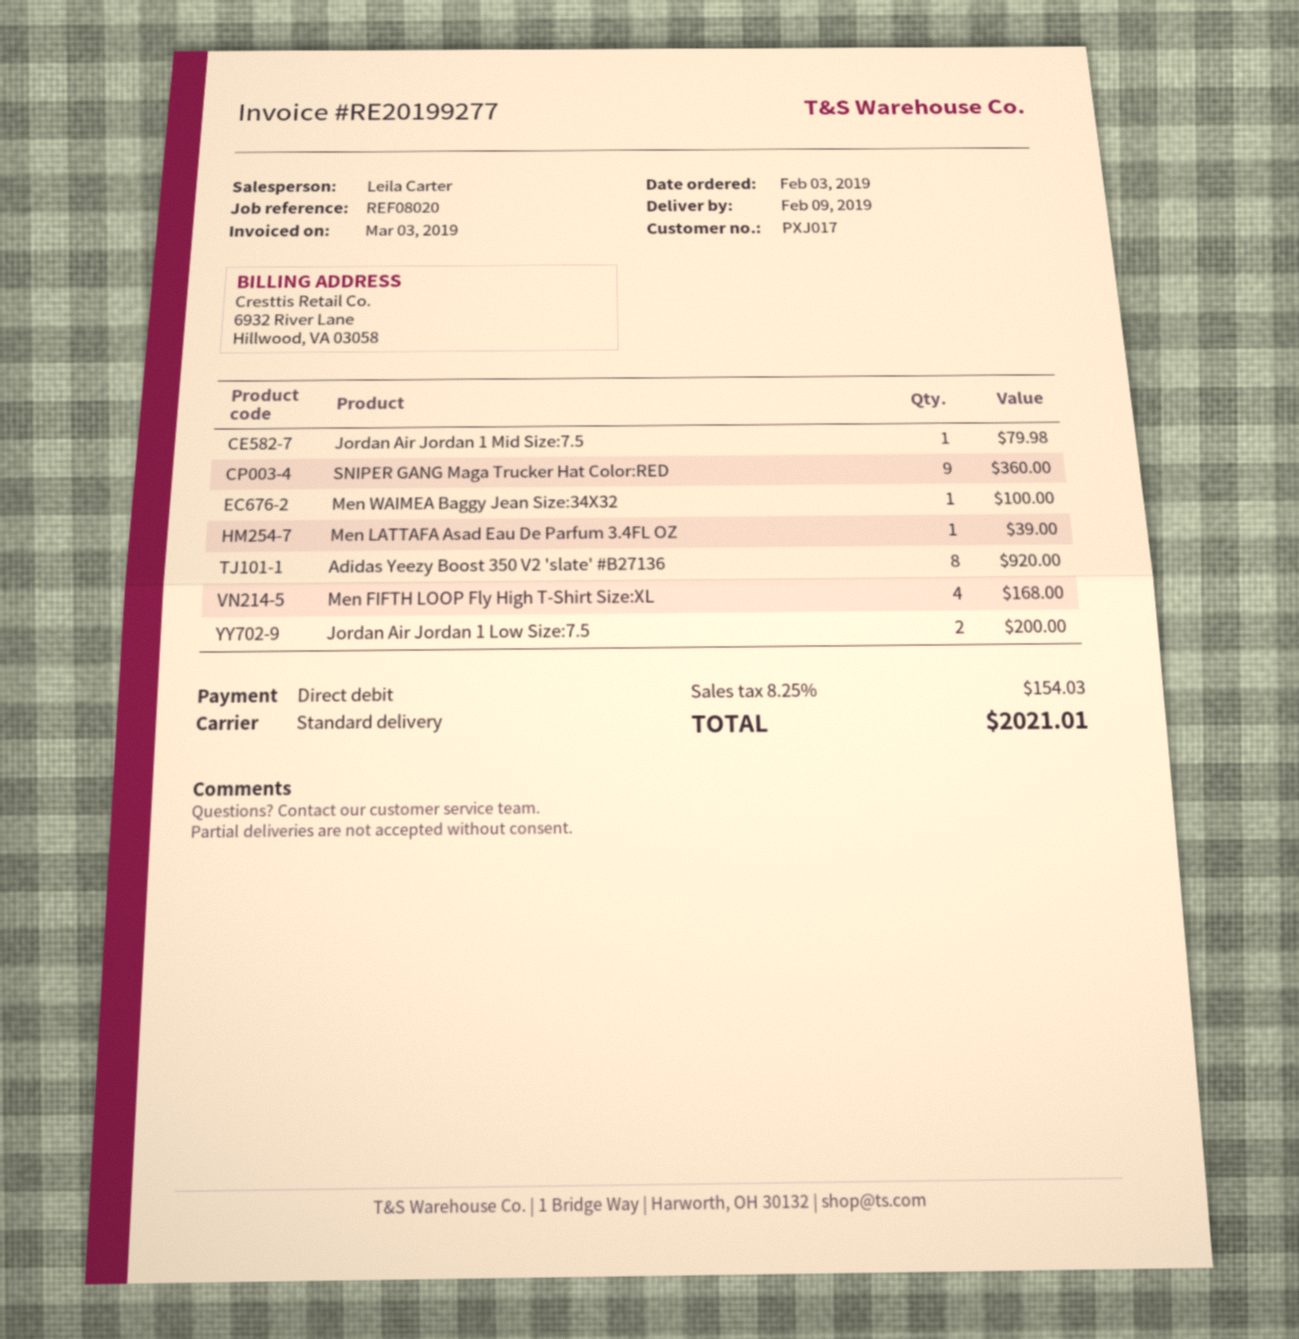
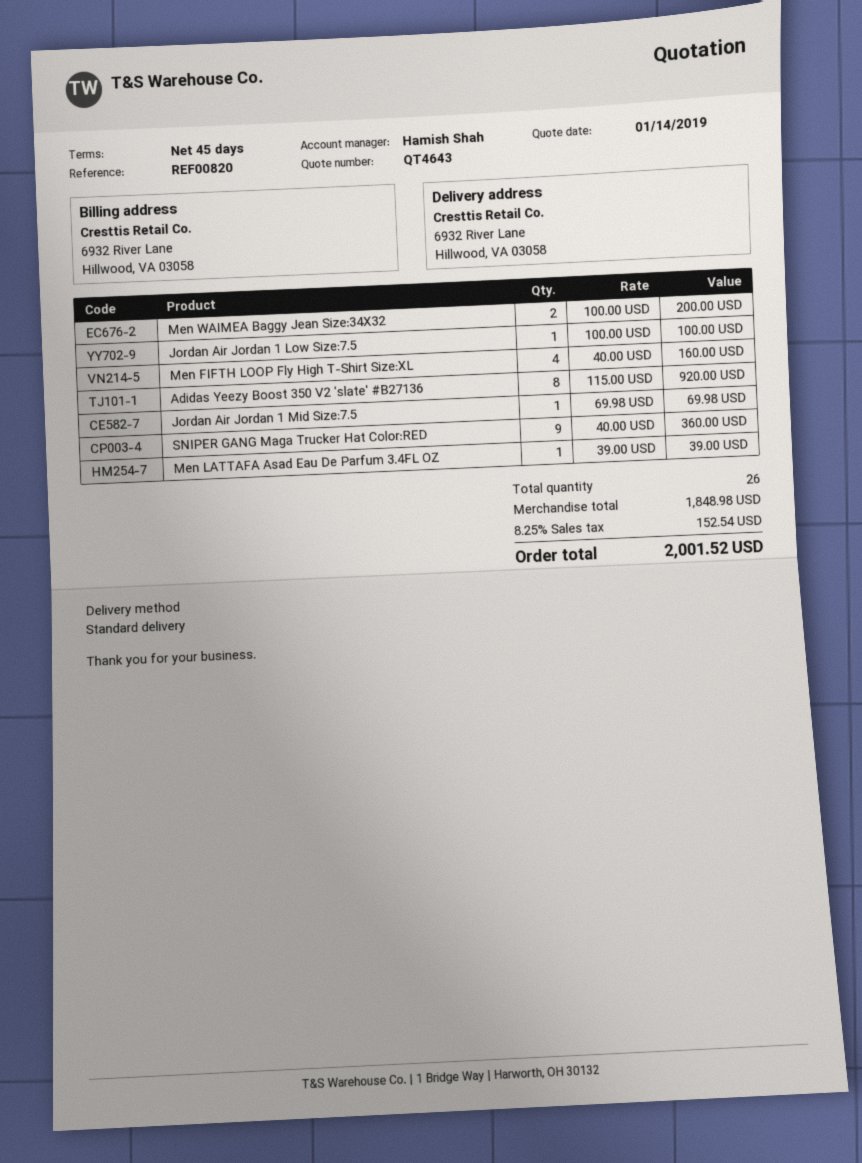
reference: REF08020 -> REF00820
sales rep: Leila Carter -> Hamish Shah
Jordan Air Jordan 1 Mid Size:7.5: 1 for 79.98 -> 1 for 69.98
Men WAIMEA Baggy Jean Size:34X32: 1 for 100.00 -> 2 for 200.00
Men FIFTH LOOP Fly High T-Shirt Size:XL: 4 for 168.00 -> 4 for 160.00
Jordan Air Jordan 1 Low Size:7.5: 2 for 200.00 -> 1 for 100.00
tax: 8.25% = 154.03 -> 8.25% = 152.54
total: 2021.01 -> 2001.52

